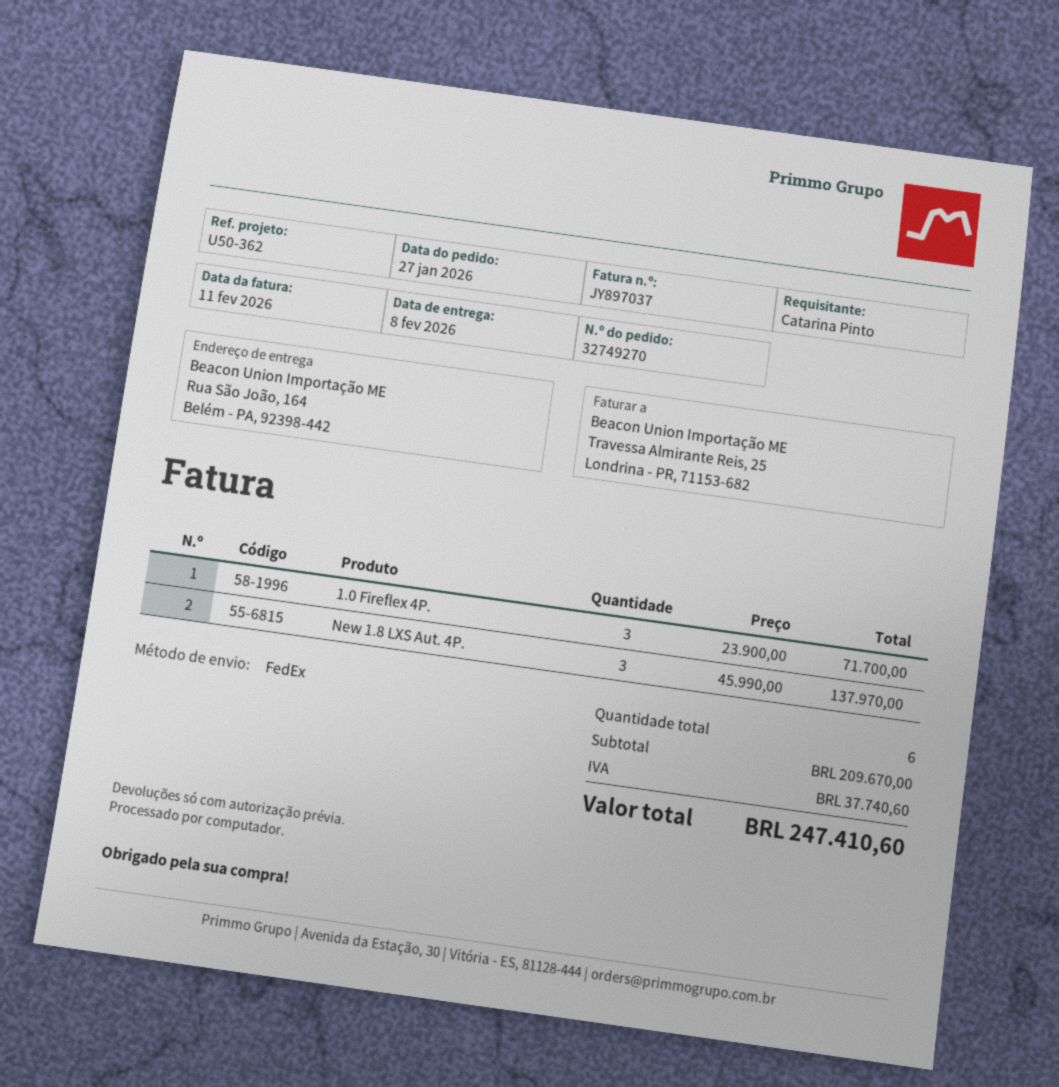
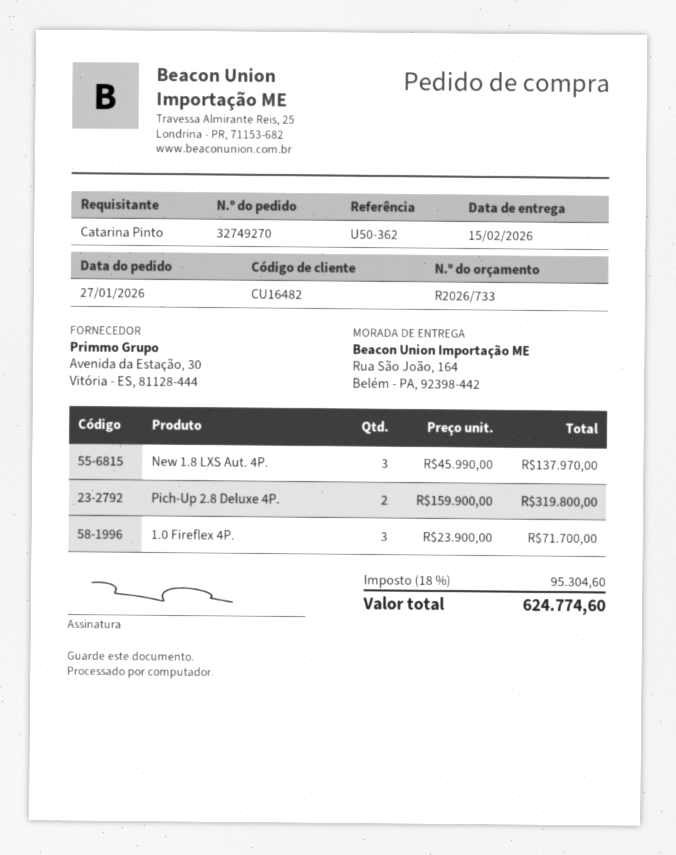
delivery date: 2026-02-08 -> 2026-02-15
Pich-Up 2.8 Deluxe 4P.: none -> 2 x 159900.00 = 319800.00
tax: 37740.60 -> 95304.60
total: 247410.60 -> 624774.60

